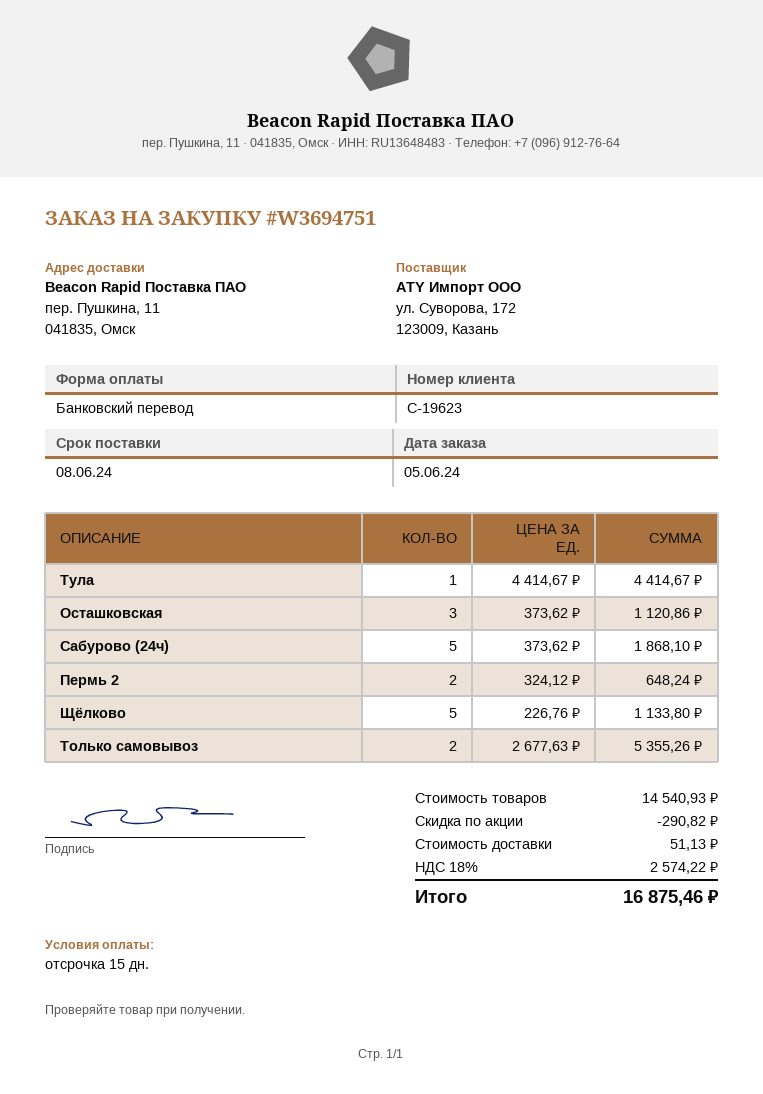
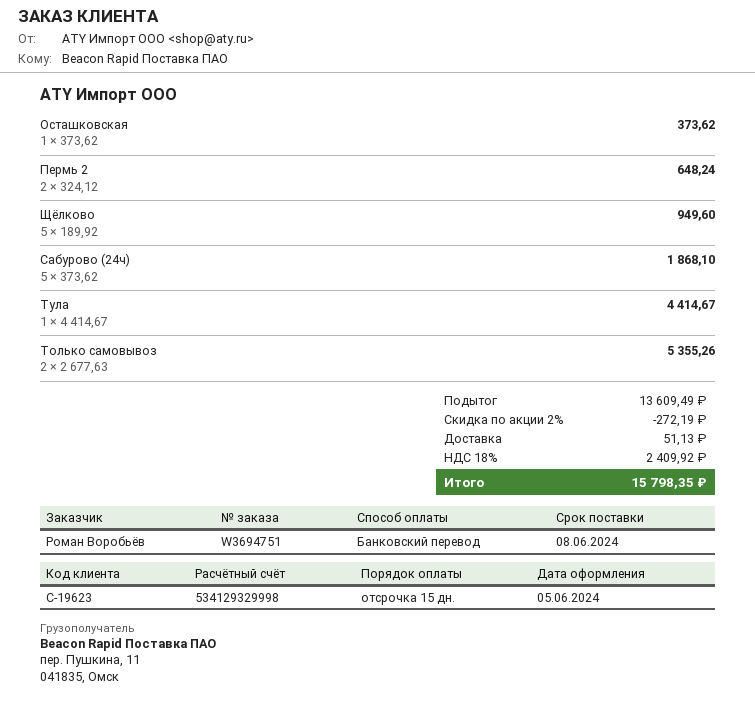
Осташковская: 3 x 373.62 = 1120.86 -> 1 x 373.62 = 373.62
Щёлково: 5 x 226.76 = 1133.80 -> 5 x 189.92 = 949.60
subtotal: 14540.93 -> 13609.49
discount: 290.82 -> 272.19
tax: 18% = 2574.22 -> 18% = 2409.92
total: 16875.46 -> 15798.35

